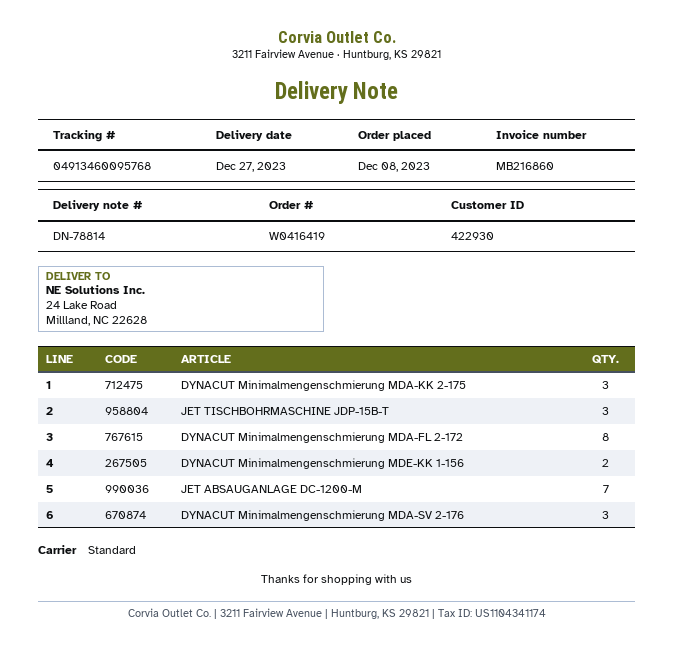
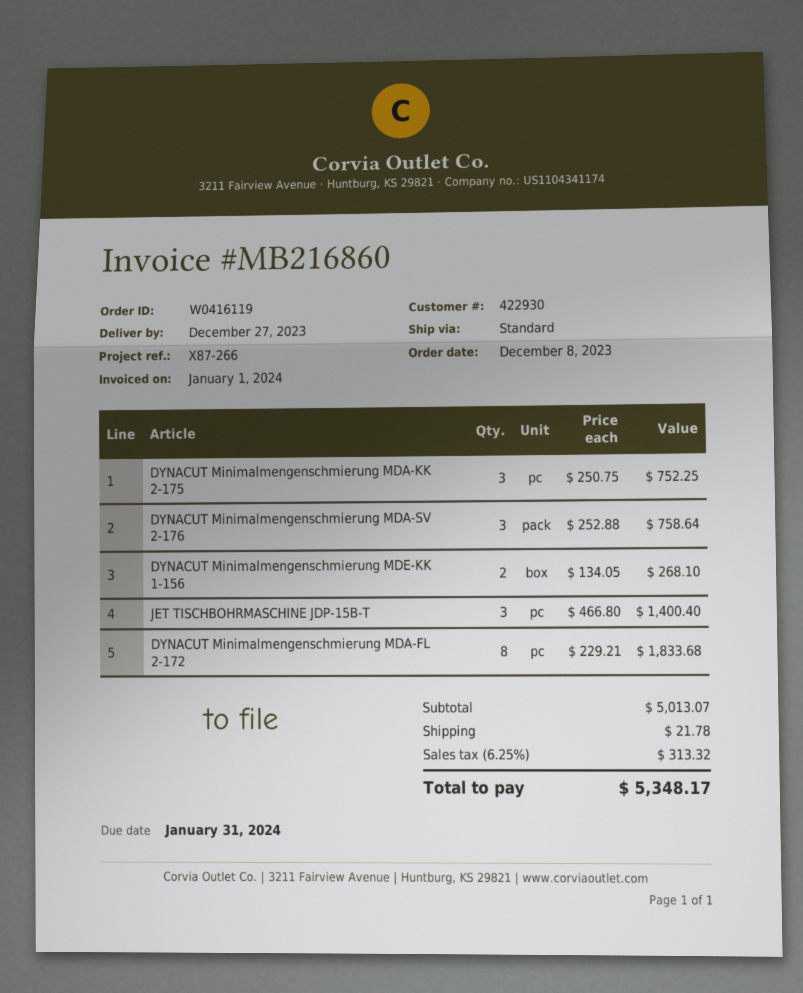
order number: W0416419 -> W0416119
JET ABSAUGANLAGE DC-1200-M: 7 -> none

